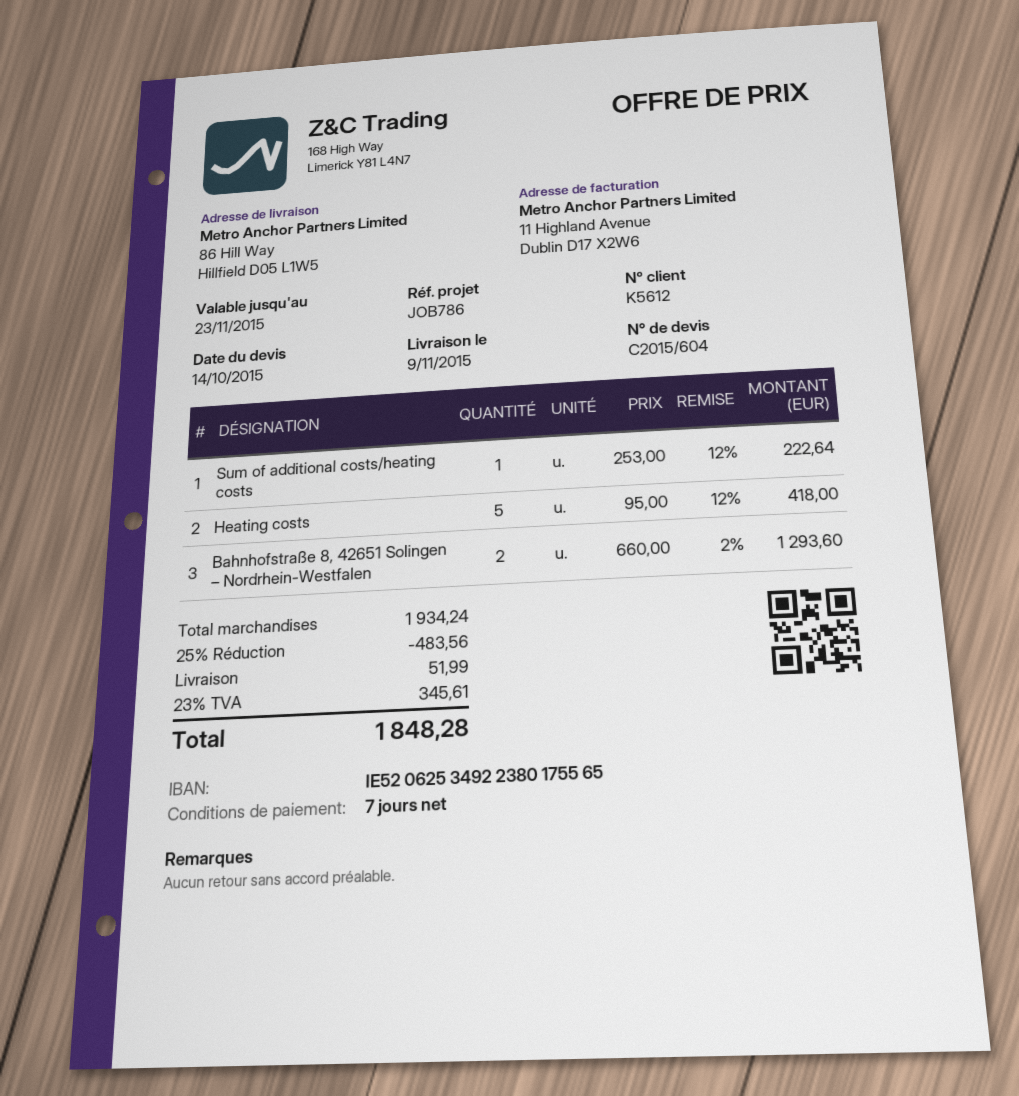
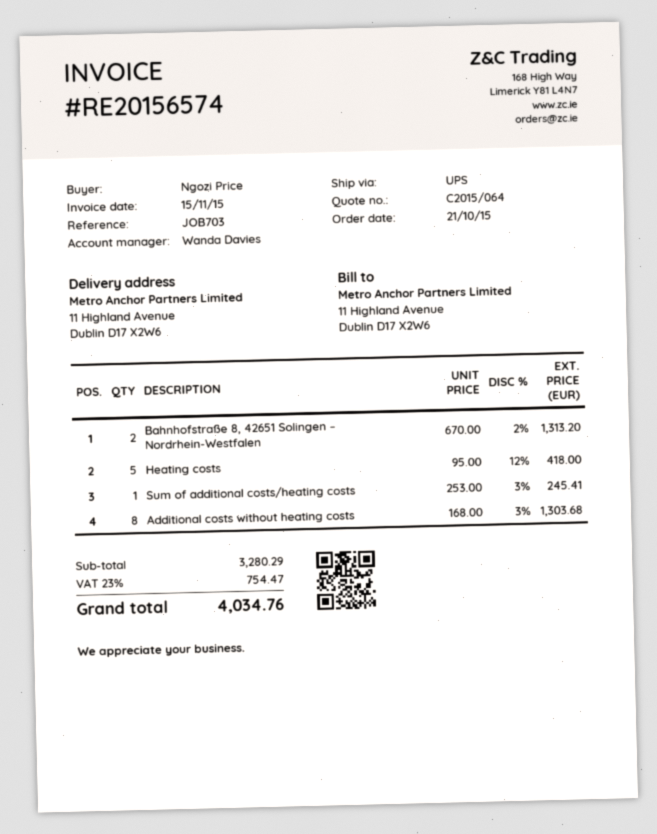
quote number: C2015/604 -> C2015/064
reference: JOB786 -> JOB703
ship to: 86 Hill Way, Hillfield D05 L1W5 -> 11 Highland Avenue, Dublin D17 X2W6
Sum of additional costs/heating costs: 1 x 253.00 - 12% = 222.64 -> 1 x 253.00 - 3% = 245.41
Bahnhofstraße 8, 42651 Solingen – Nordrhein-Westfalen: 2 x 660.00 - 2% = 1293.60 -> 2 x 670.00 - 2% = 1313.20
Additional costs without heating costs: none -> 8 x 168.00 - 3% = 1303.68
subtotal: 1934.24 -> 3280.29
discount: 25% = 483.56 -> none
shipping: 51.99 -> none
tax: 23% = 345.61 -> 23% = 754.47
total: 1848.28 -> 4034.76

